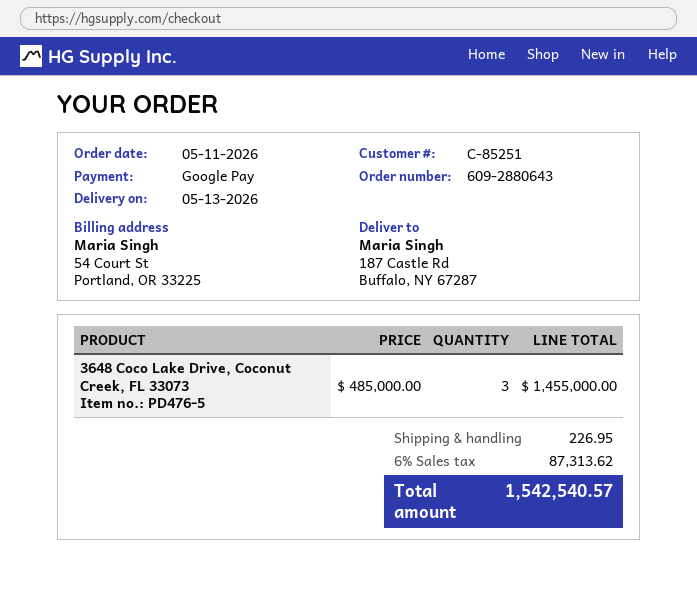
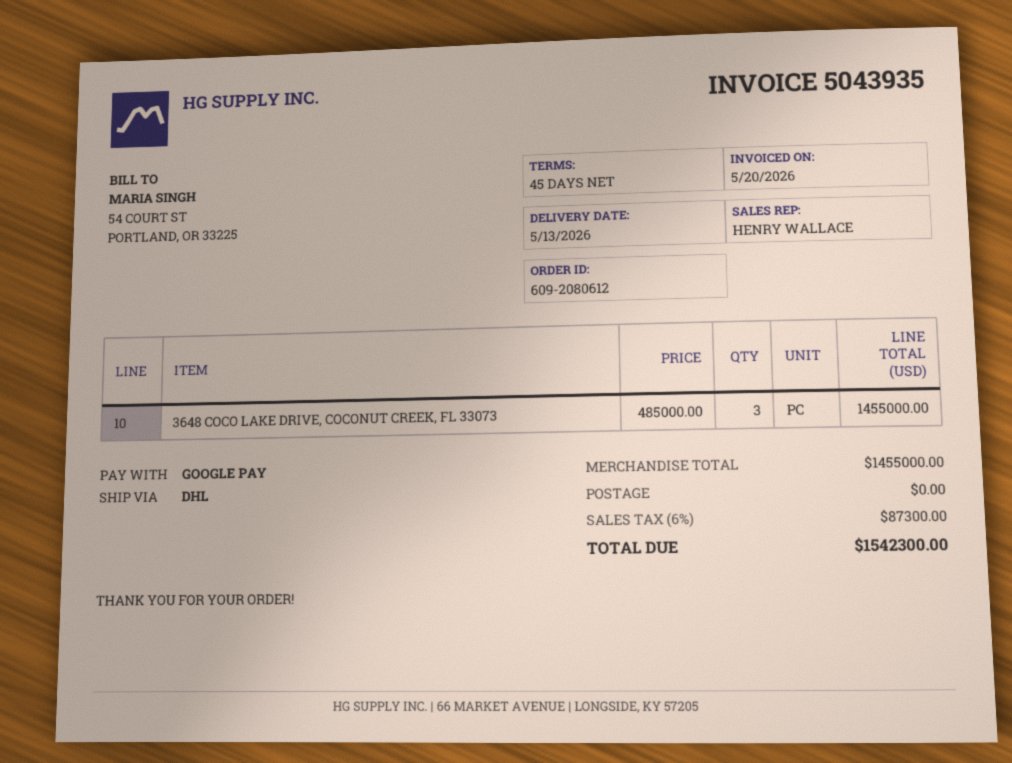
order number: 609-2880643 -> 609-2080612
shipping: 226.95 -> 0.00
tax: 6% = 87313.62 -> 6% = 87300.00
total: 1542540.57 -> 1542300.00

